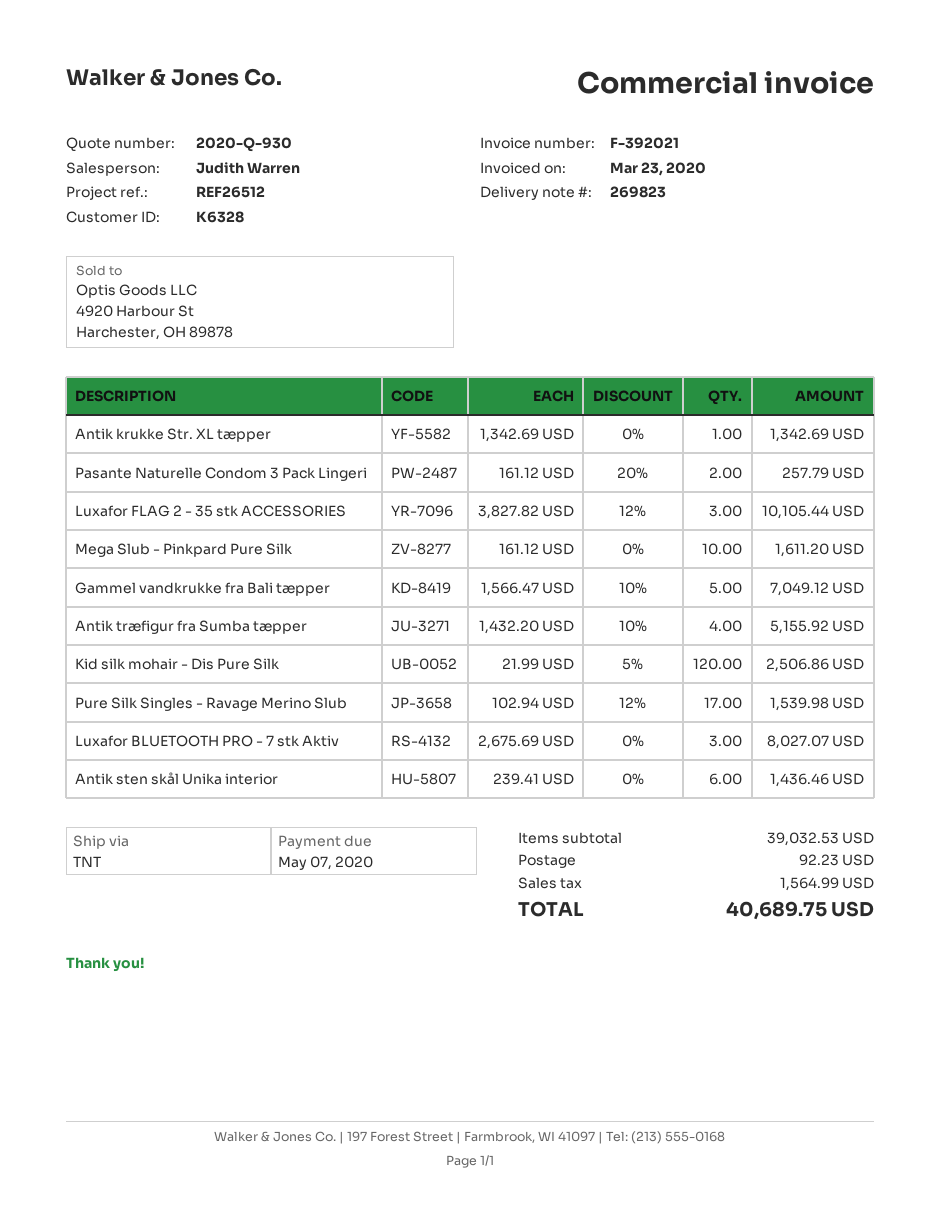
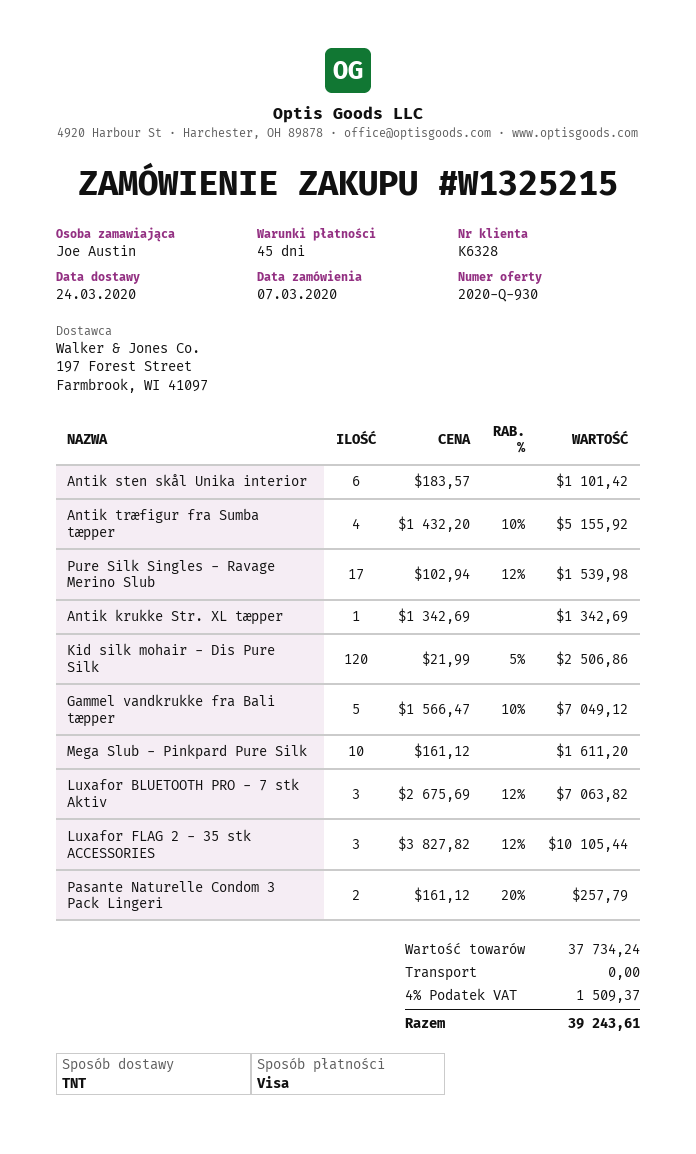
Luxafor BLUETOOTH PRO - 7 stk Aktiv: 3 x 2675.69 = 8027.07 -> 3 x 2675.69 - 12% = 7063.82
Antik sten skål Unika interior: 6 x 239.41 = 1436.46 -> 6 x 183.57 = 1101.42
subtotal: 39032.53 -> 37734.24
shipping: 92.23 -> 0.00
tax: 1564.99 -> 1509.37
total: 40689.75 -> 39243.61

